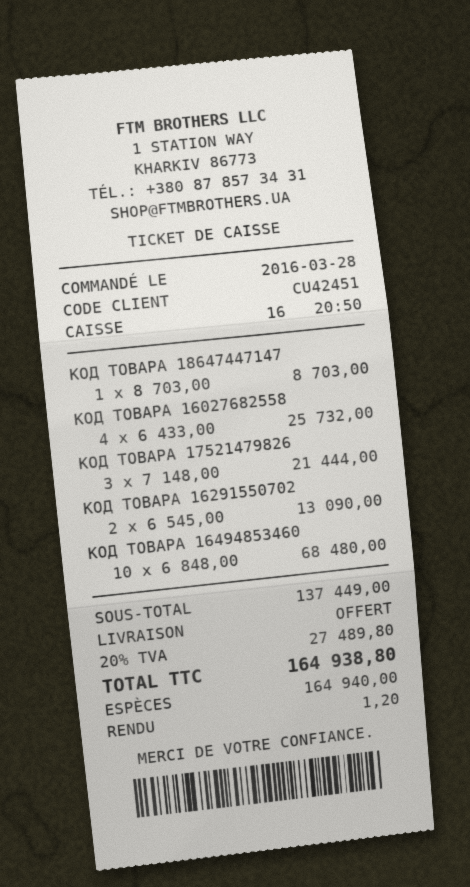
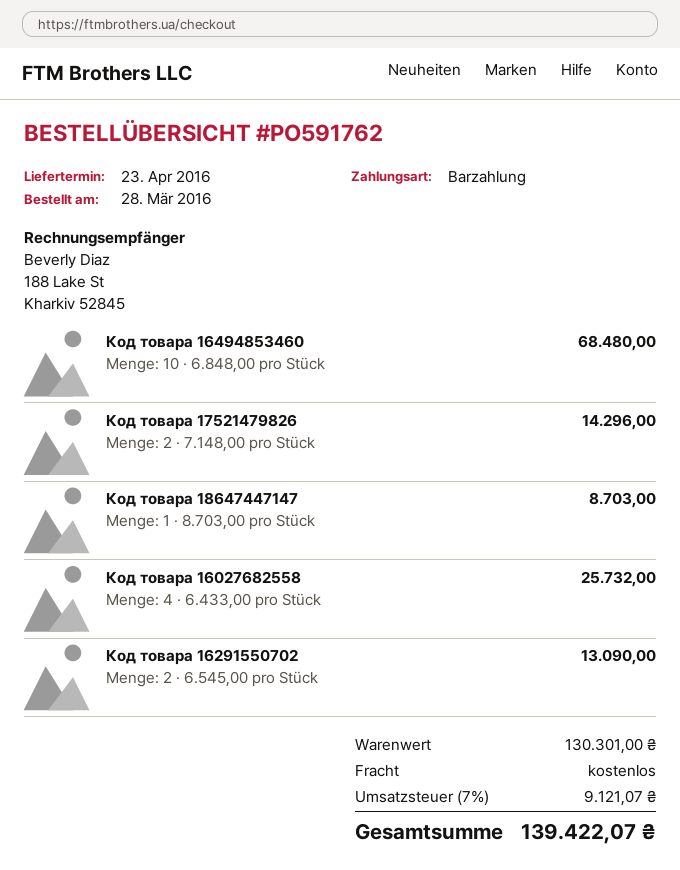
КОД ТОВАРА 17521479826: 3 x 7148.00 = 21444.00 -> 2 x 7148.00 = 14296.00
subtotal: 137449.00 -> 130301.00
tax: 20% = 27489.80 -> 7% = 9121.07
total: 164938.80 -> 139422.07

